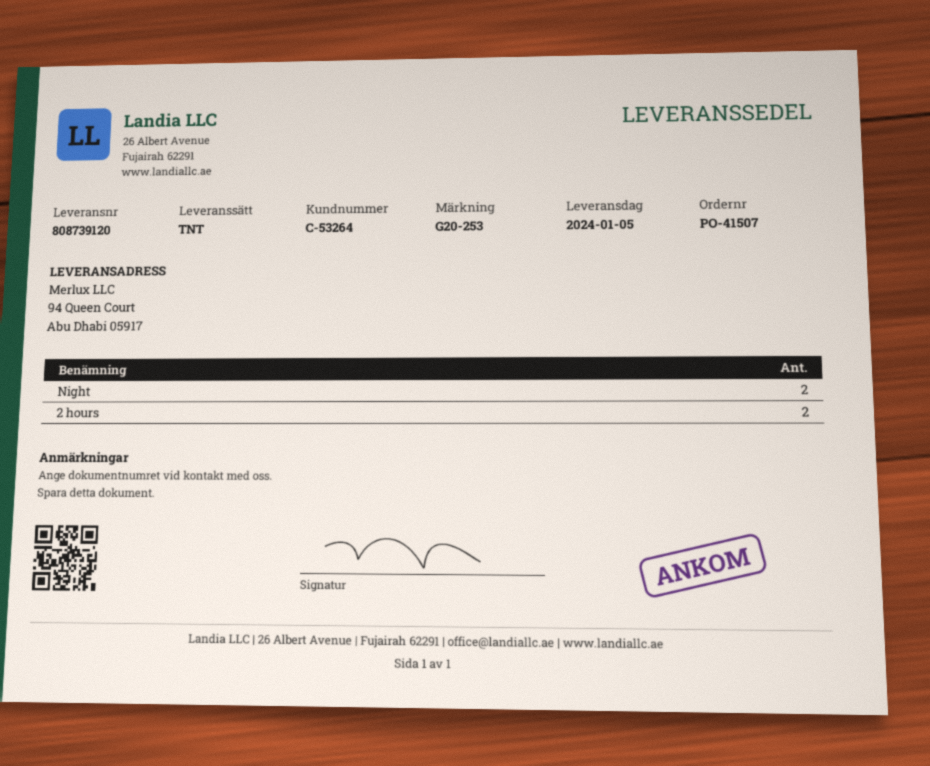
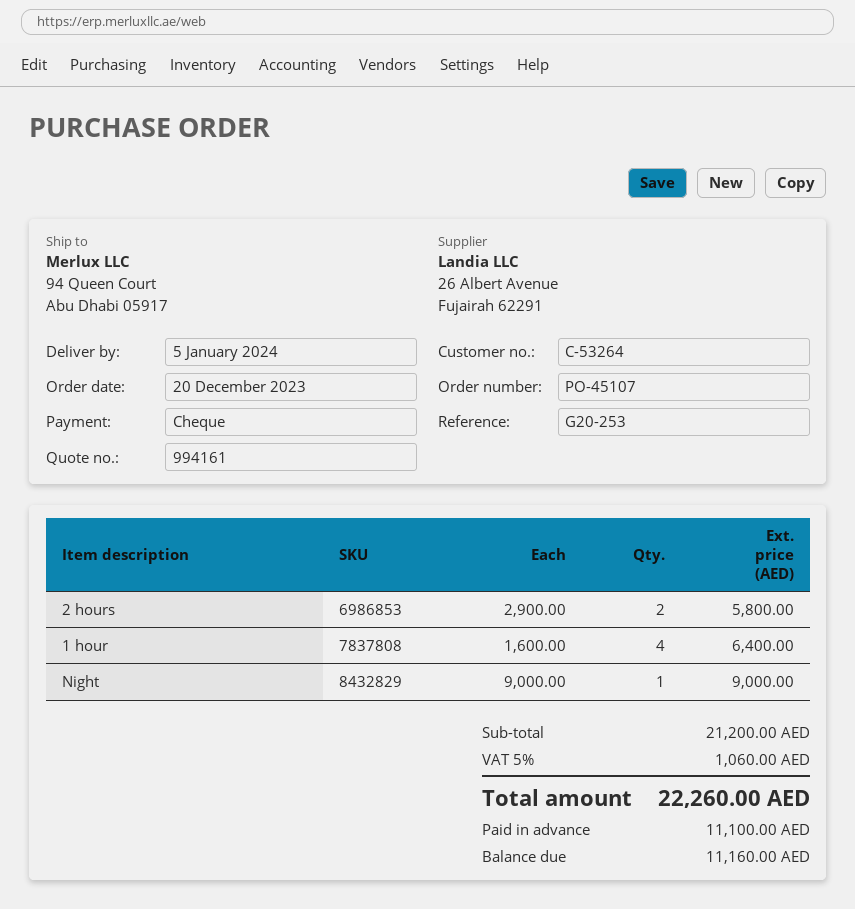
order number: PO-41507 -> PO-45107
Night: 2 -> 1
1 hour: none -> 4

